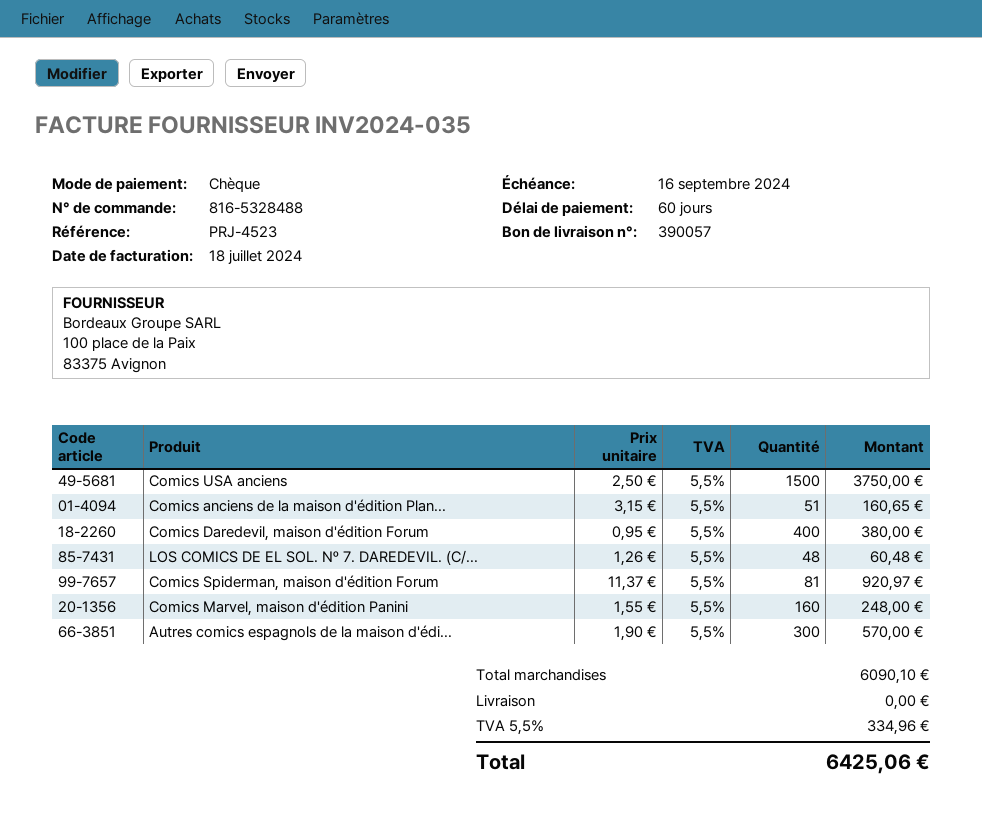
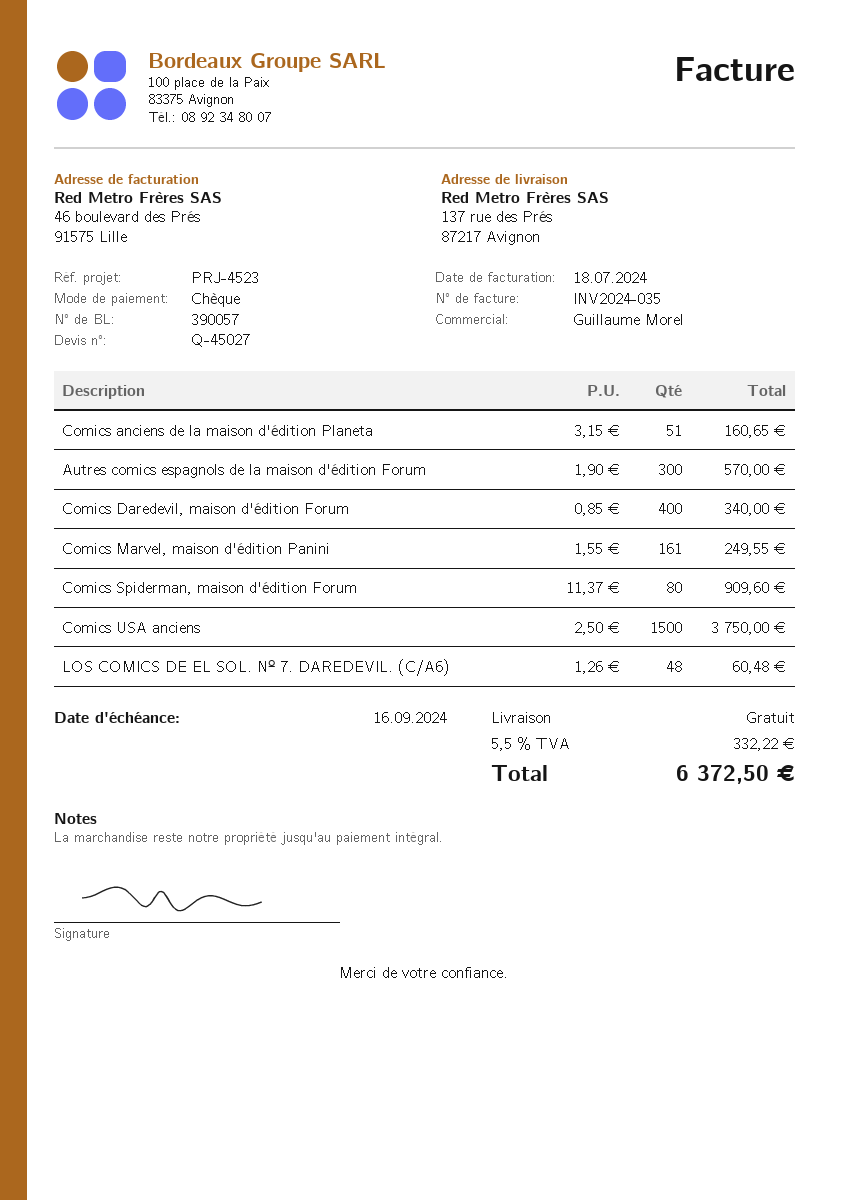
Comics Daredevil, maison d'édition Forum: 400 x 0.95 = 380.00 -> 400 x 0.85 = 340.00
Comics Spiderman, maison d'édition Forum: 81 x 11.37 = 920.97 -> 80 x 11.37 = 909.60
Comics Marvel, maison d'édition Panini: 160 x 1.55 = 248.00 -> 161 x 1.55 = 249.55
tax: 5.5% = 334.96 -> 5.5% = 332.22
total: 6425.06 -> 6372.50

